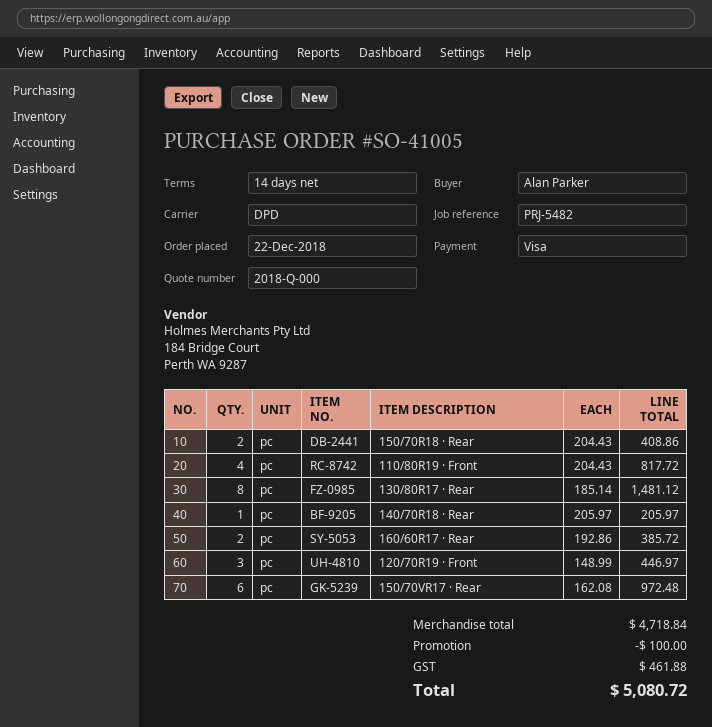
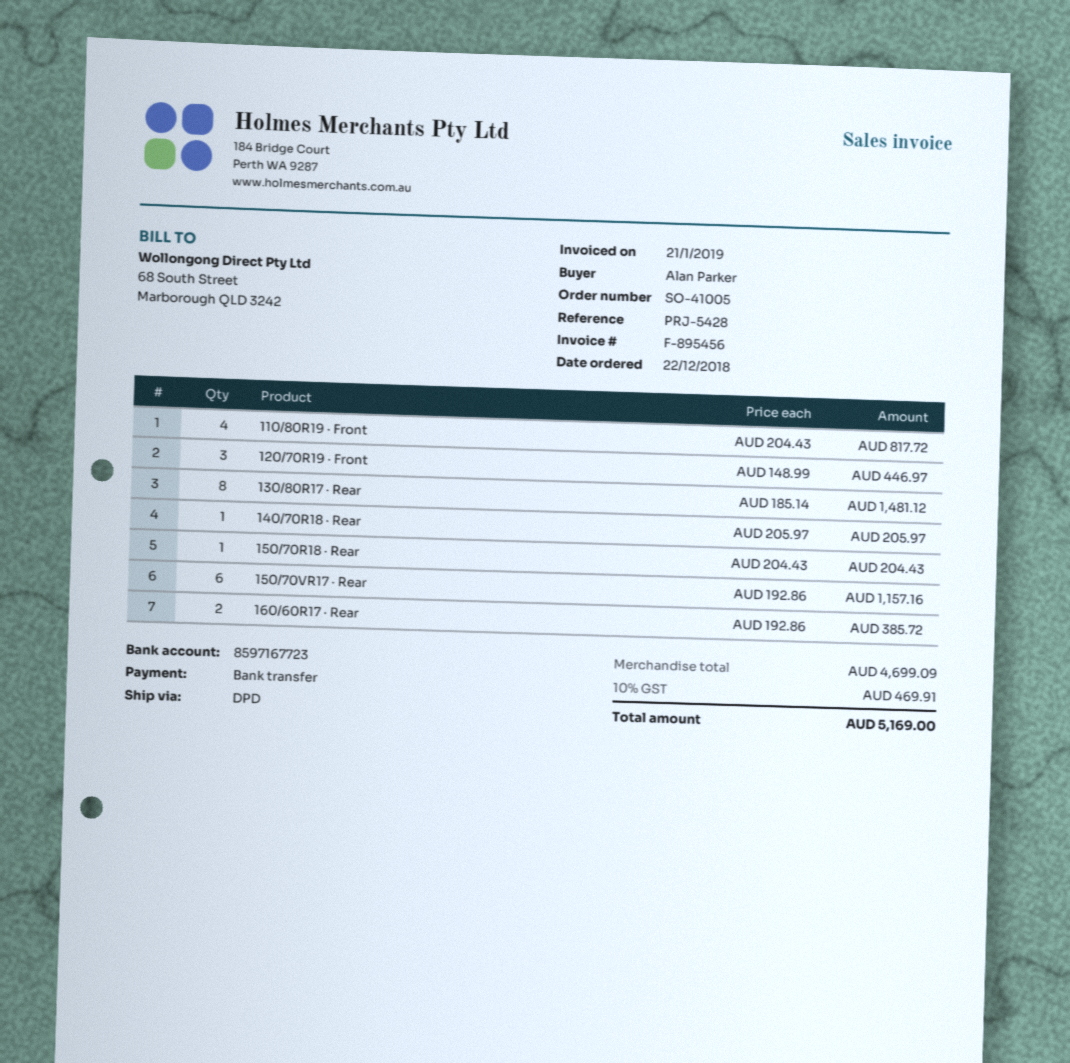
reference: PRJ-5482 -> PRJ-5428
payment method: Visa -> bank transfer
150/70R18 · Rear: 2 x 204.43 = 408.86 -> 1 x 204.43 = 204.43
150/70VR17 · Rear: 6 x 162.08 = 972.48 -> 6 x 192.86 = 1157.16
subtotal: 4718.84 -> 4699.09
discount: 100.00 -> none
tax: 461.88 -> 469.91
total: 5080.72 -> 5169.00

